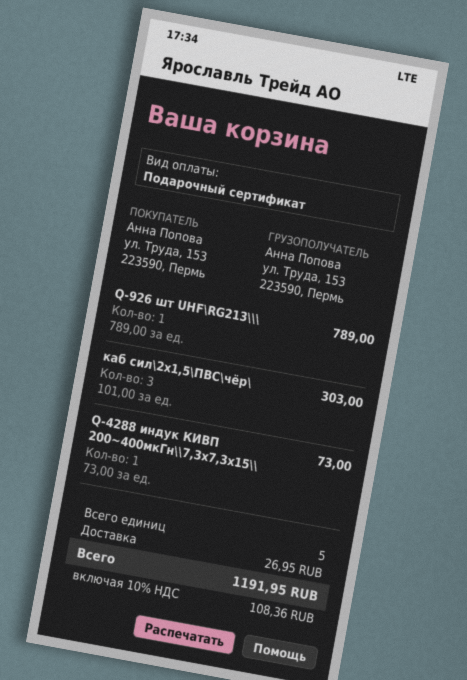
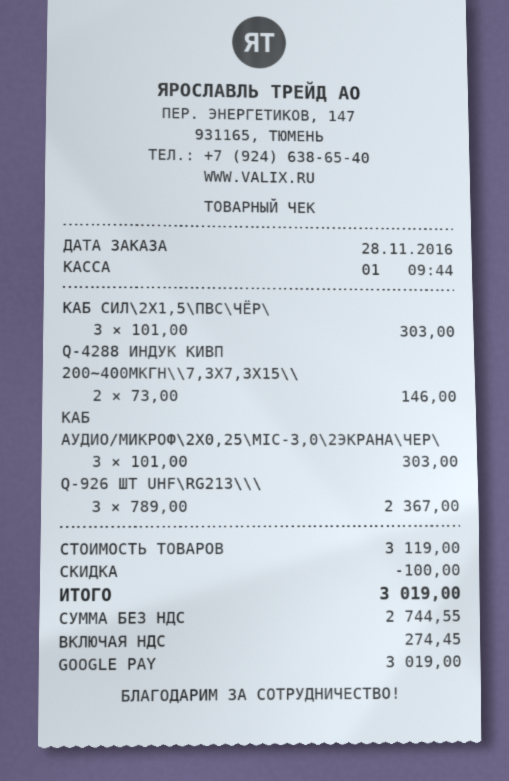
payment method: gift card -> Google Pay
Q-926 шт UHF\RG213\\\: 1 x 789.00 = 789.00 -> 3 x 789.00 = 2367.00
Q-4288 индук КИВП 200~400мкГн\\7,3x7,3x15\\: 1 x 73.00 = 73.00 -> 2 x 73.00 = 146.00
КАБ АУДИО/МИКРОФ\2X0,25\MIC-3,0\2ЭКРАНА\ЧЕР\: none -> 3 x 101.00 = 303.00
discount: none -> 100.00
shipping: 26.95 -> none
tax: 108.36 -> 274.45
total: 1191.95 -> 3019.00

